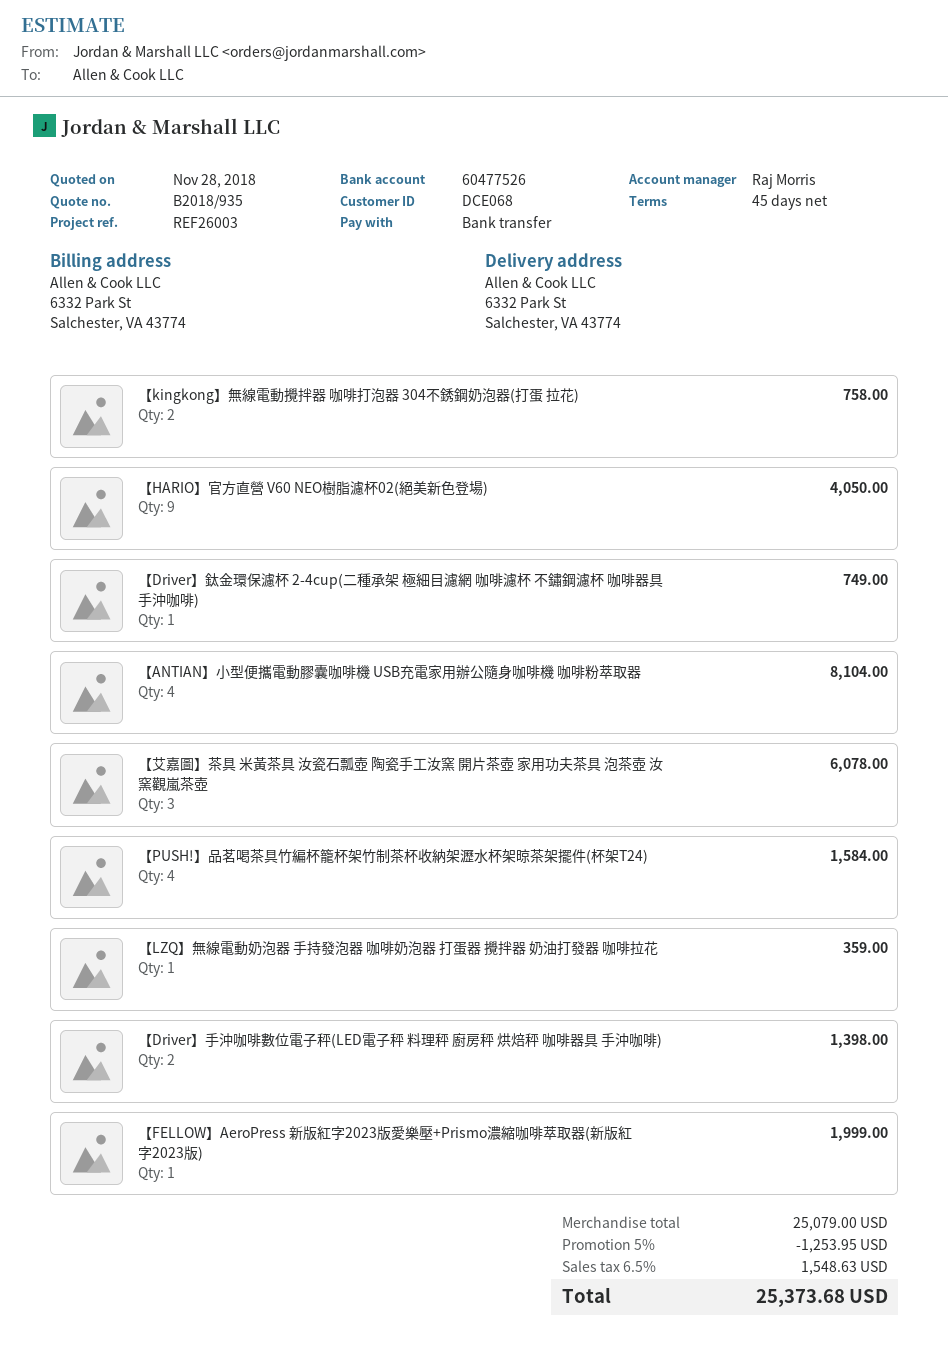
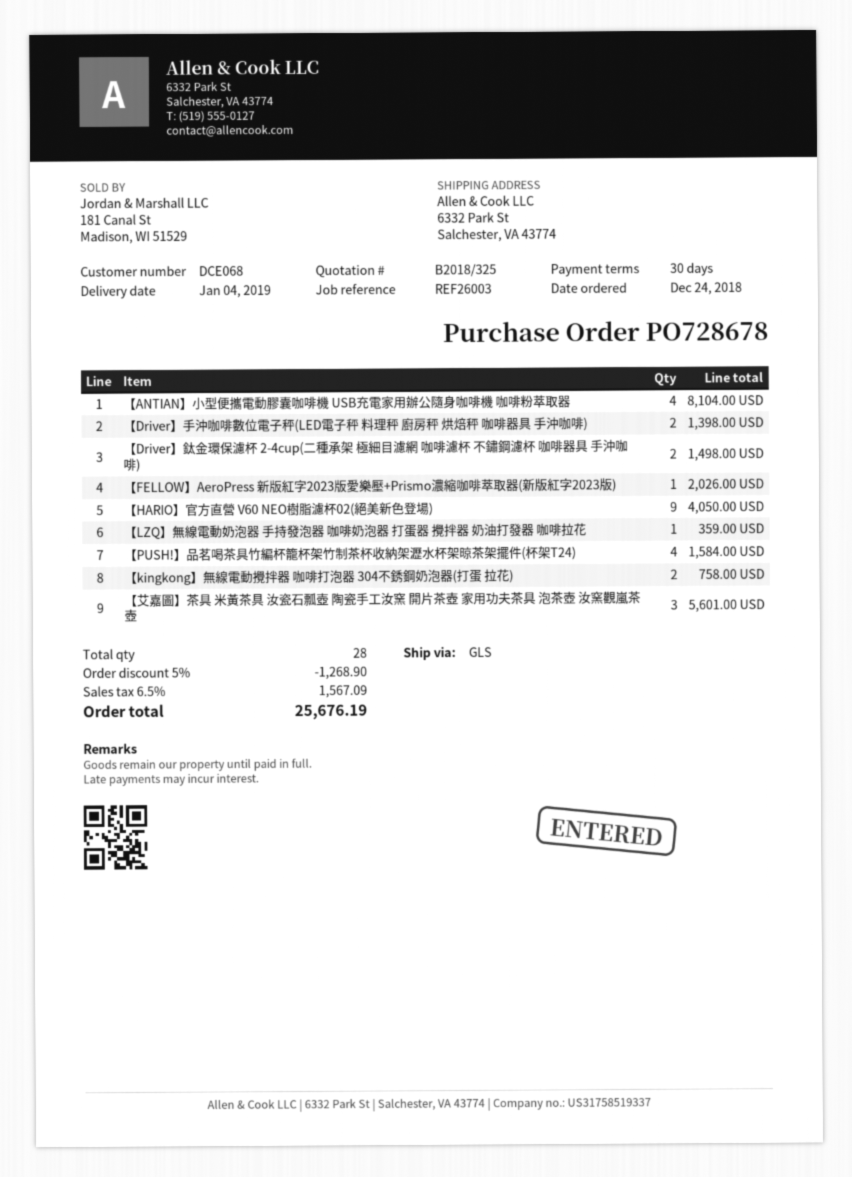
quote number: B2018/935 -> B2018/325
payment terms: 45 days -> 30 days
【Driver】鈦金環保濾杯 2-4cup(二種承架 極細目濾網 咖啡濾杯 不鏽鋼濾杯 咖啡器具 手沖咖啡): 1 for 749.00 -> 2 for 1498.00
【艾嘉圖】茶具 米黃茶具 汝瓷石瓢壺 陶瓷手工汝窯 開片茶壺 家用功夫茶具 泡茶壺 汝窯觀嵐茶壺: 3 for 6078.00 -> 3 for 5601.00
【FELLOW】AeroPress 新版紅字2023版愛樂壓+Prismo濃縮咖啡萃取器(新版紅字2023版): 1 for 1999.00 -> 1 for 2026.00
discount: 5% = 1253.95 -> 5% = 1268.90
tax: 6.5% = 1548.63 -> 6.5% = 1567.09
total: 25373.68 -> 25676.19

